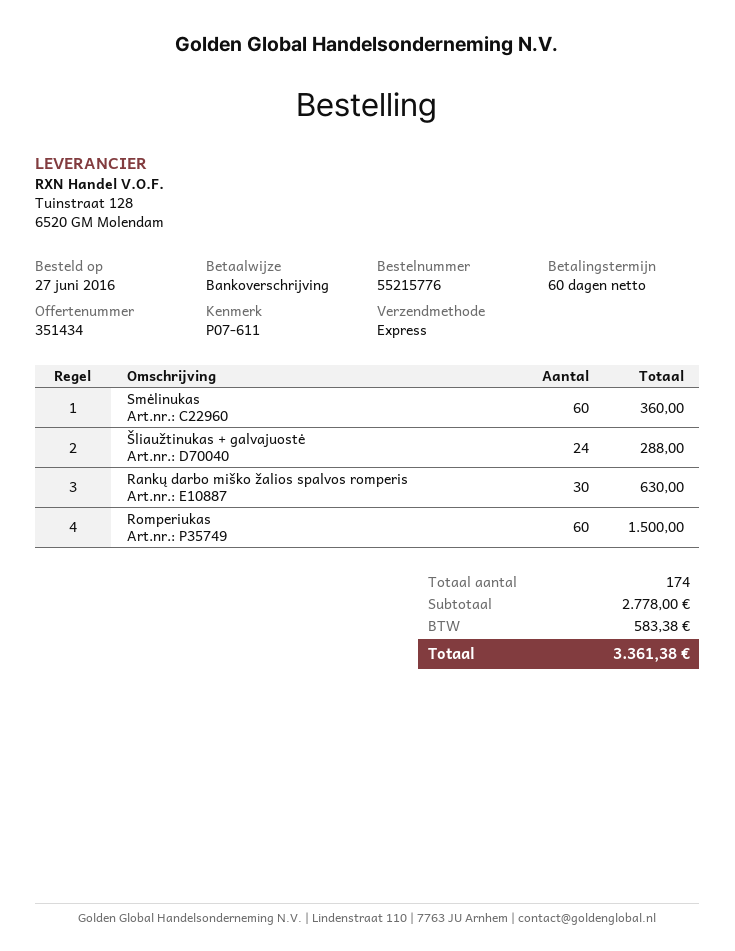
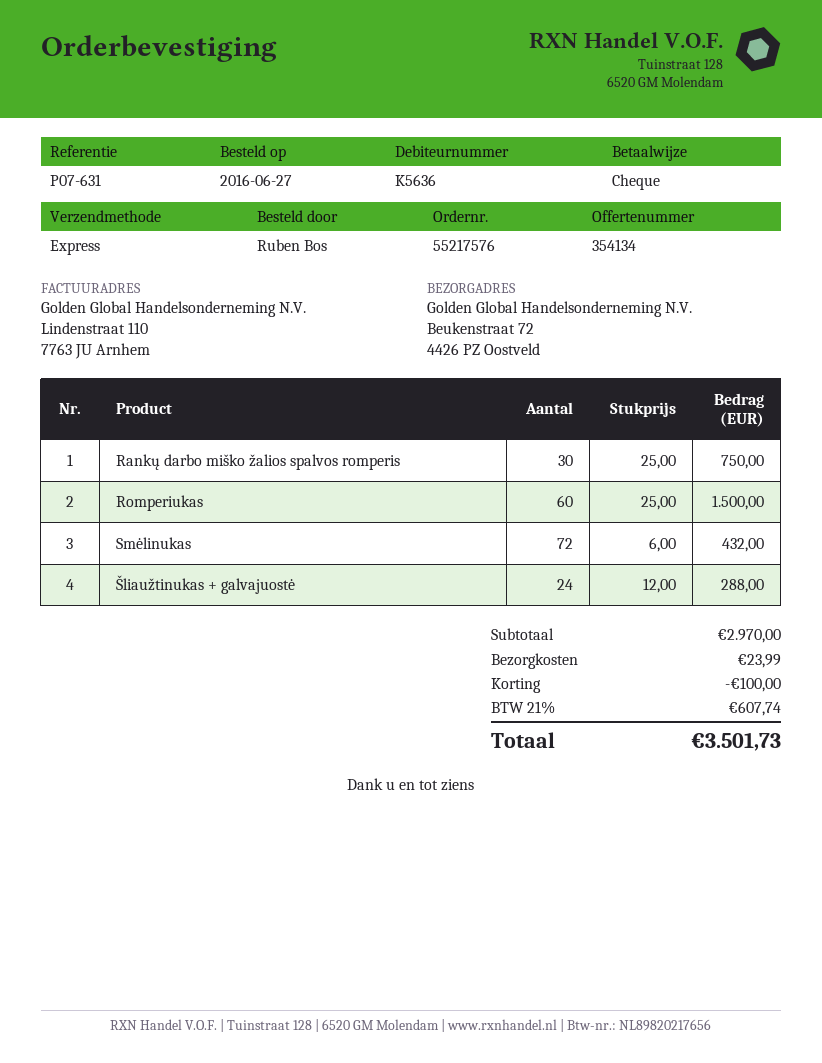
quote number: 351434 -> 354134
order number: 55215776 -> 55217576
reference: P07-611 -> P07-631
payment method: bank transfer -> cheque
Smėlinukas: 60 for 360.00 -> 72 for 432.00
Rankų darbo miško žalios spalvos romperis: 30 for 630.00 -> 30 for 750.00
subtotal: 2778.00 -> 2970.00
discount: none -> 100.00
shipping: none -> 23.99
tax: 583.38 -> 607.74
total: 3361.38 -> 3501.73

